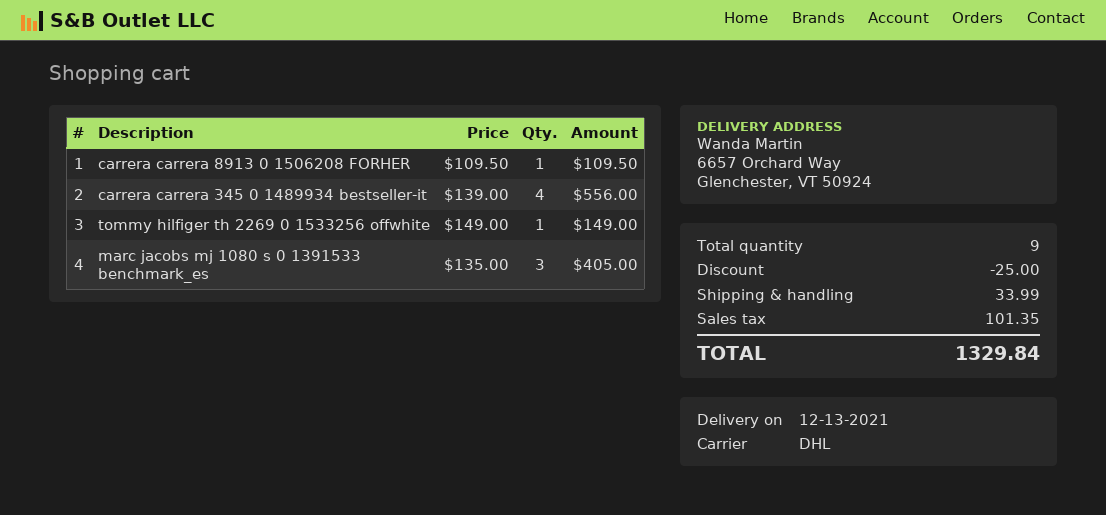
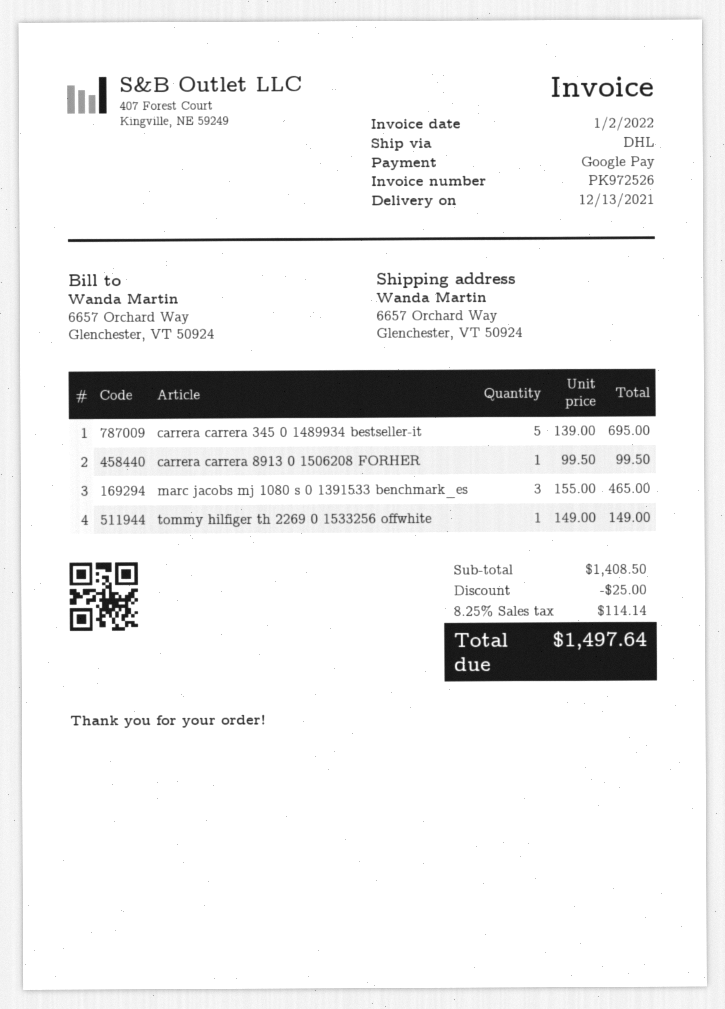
carrera carrera 8913 0 1506208 FORHER: 1 x 109.50 = 109.50 -> 1 x 99.50 = 99.50
carrera carrera 345 0 1489934 bestseller-it: 4 x 139.00 = 556.00 -> 5 x 139.00 = 695.00
marc jacobs mj 1080 s 0 1391533 benchmark_es: 3 x 135.00 = 405.00 -> 3 x 155.00 = 465.00
shipping: 33.99 -> none
tax: 101.35 -> 114.14
total: 1329.84 -> 1497.64

